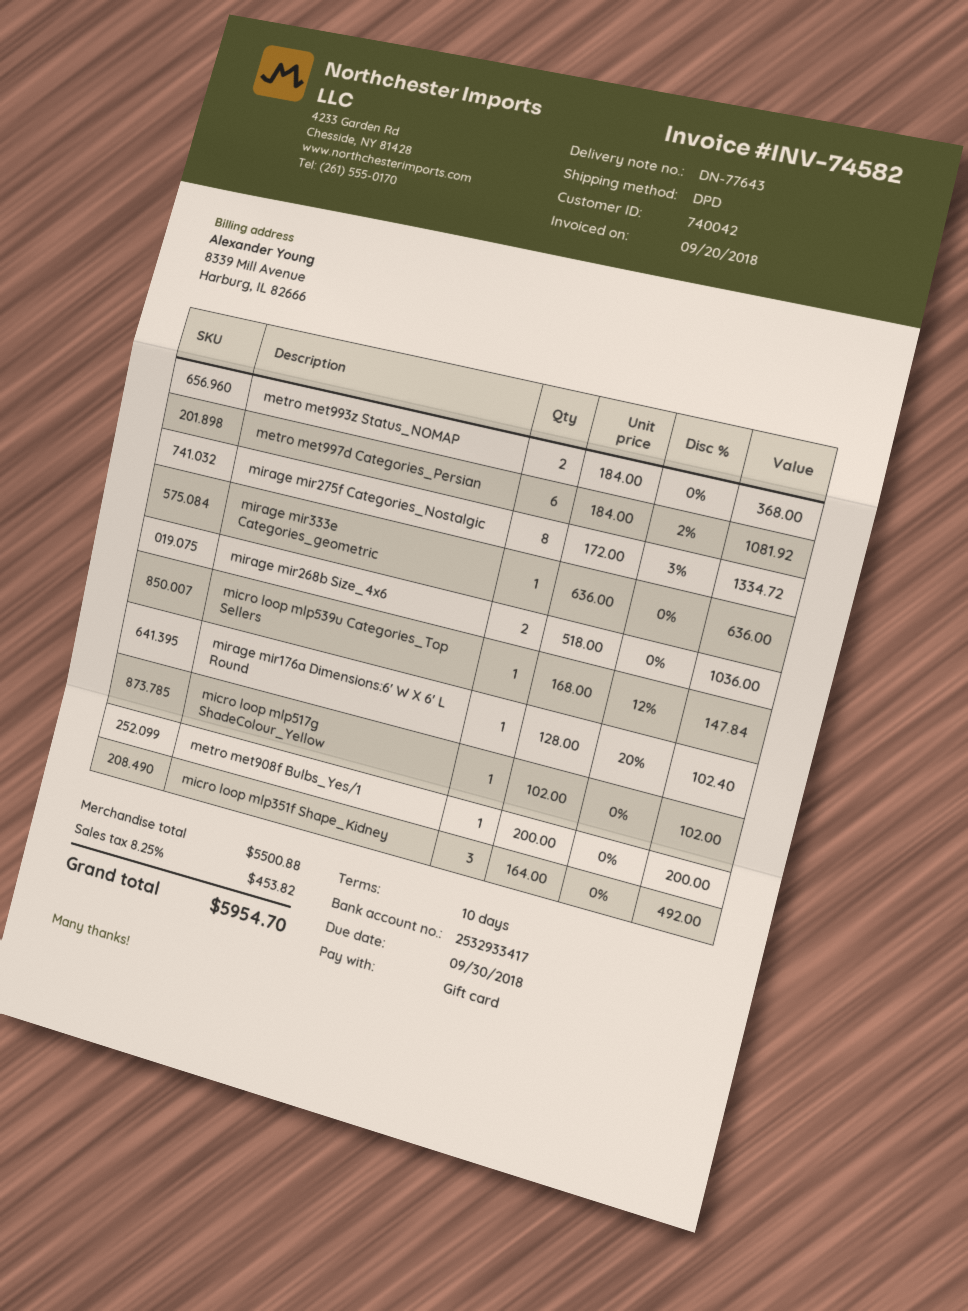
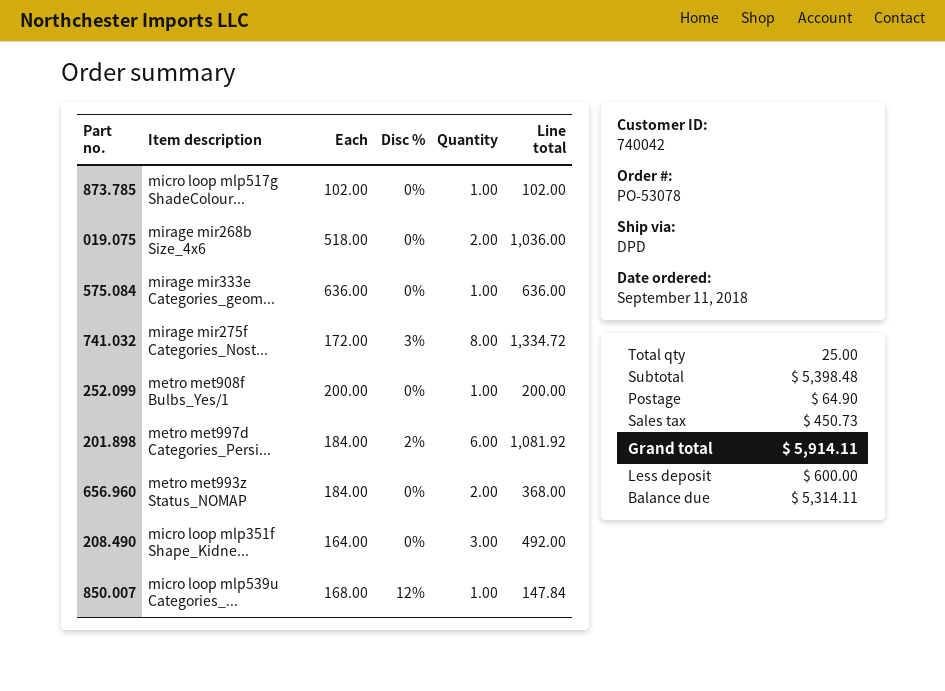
mirage mir176a Dimensions:6' W X 6' L Round: 1 x 128.00 - 20% = 102.40 -> none
subtotal: 5500.88 -> 5398.48
shipping: none -> 64.90
tax: 453.82 -> 450.73
total: 5954.70 -> 5914.11

